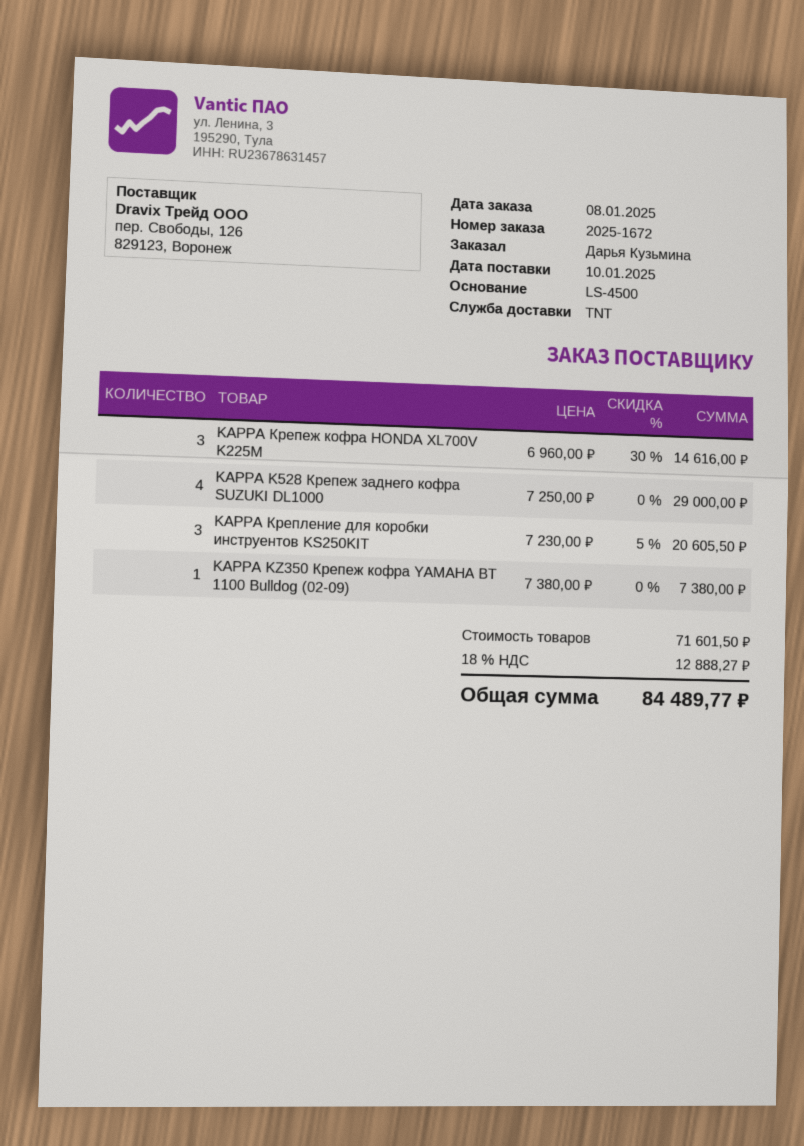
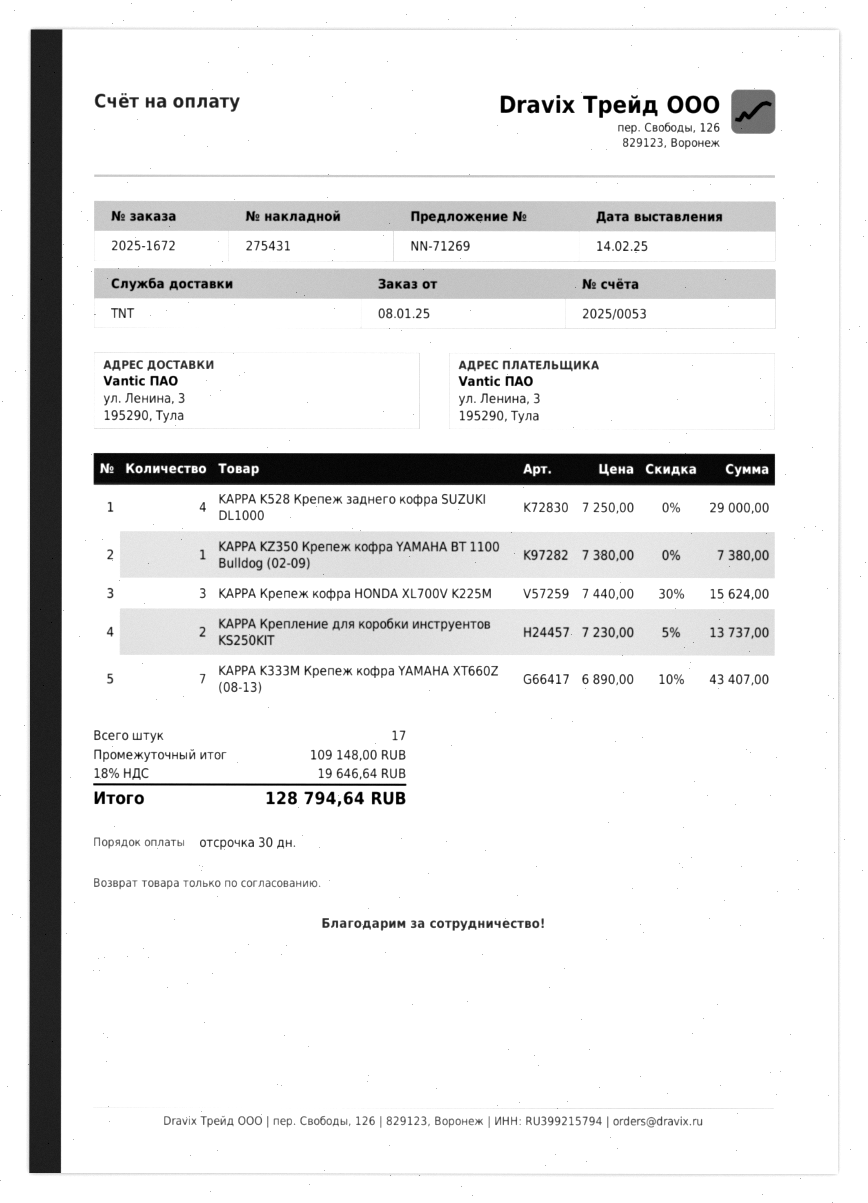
KAPPA Крепеж кофра HONDA XL700V K225M: 3 x 6960.00 - 30% = 14616.00 -> 3 x 7440.00 - 30% = 15624.00
KAPPA Крепление для коробки инструентов KS250KIT: 3 x 7230.00 - 5% = 20605.50 -> 2 x 7230.00 - 5% = 13737.00
KAPPA K333M Крепеж кофра YAMAHA XT660Z (08-13): none -> 7 x 6890.00 - 10% = 43407.00
subtotal: 71601.50 -> 109148.00
tax: 18% = 12888.27 -> 18% = 19646.64
total: 84489.77 -> 128794.64

